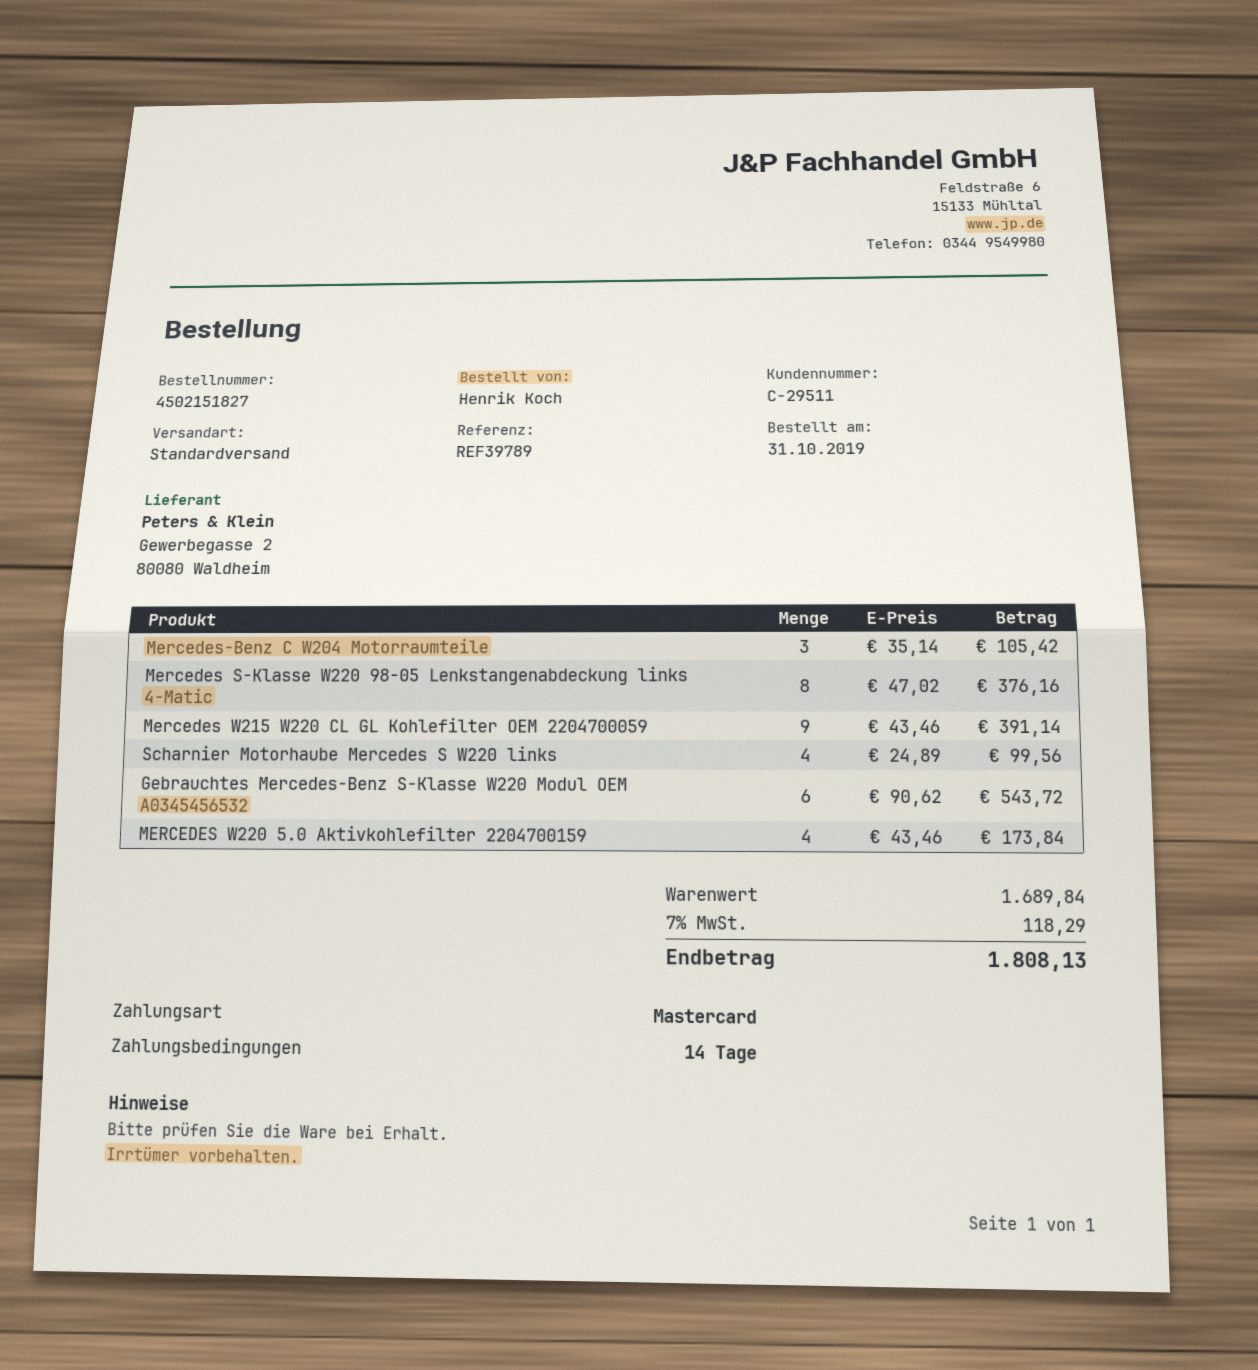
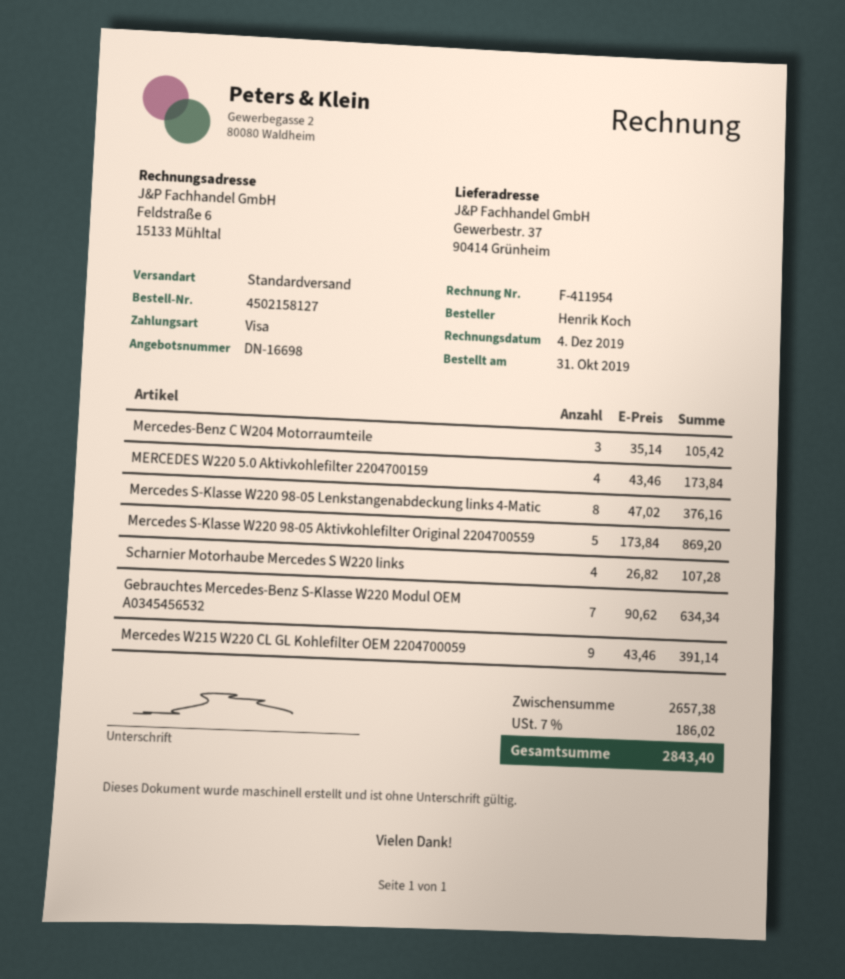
order number: 4502151827 -> 4502158127
payment method: Mastercard -> Visa
Scharnier Motorhaube Mercedes S W220 links: 4 x 24.89 = 99.56 -> 4 x 26.82 = 107.28
Gebrauchtes Mercedes-Benz S-Klasse W220 Modul OEM A0345456532: 6 x 90.62 = 543.72 -> 7 x 90.62 = 634.34
Mercedes S-Klasse W220 98-05 Aktivkohlefilter Original 2204700559: none -> 5 x 173.84 = 869.20
subtotal: 1689.84 -> 2657.38
tax: 7% = 118.29 -> 7% = 186.02
total: 1808.13 -> 2843.40

